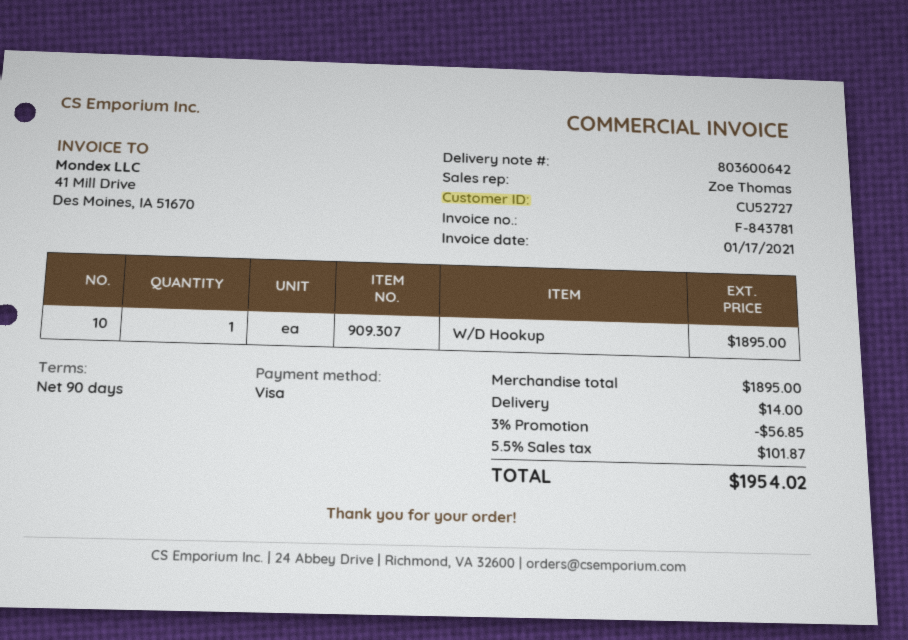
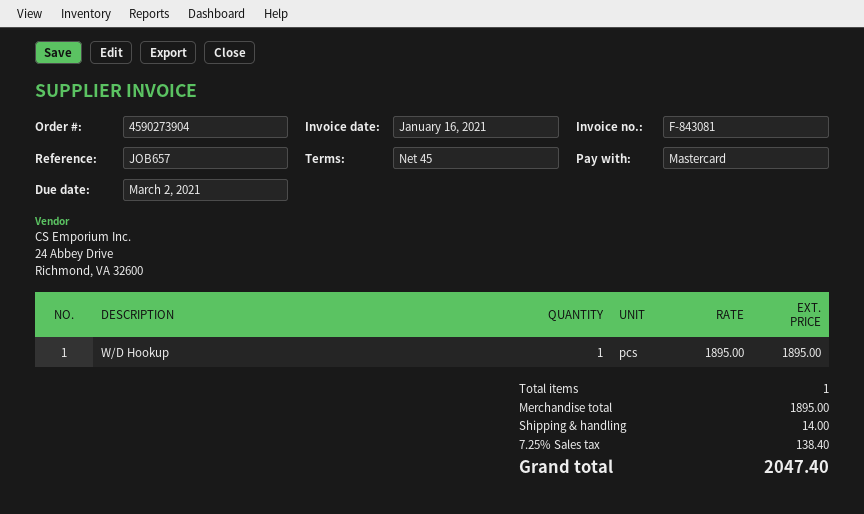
invoice number: F-843781 -> F-843081
invoice date: 2021-01-17 -> 2021-01-16
payment terms: 90 days -> 45 days
payment method: Visa -> Mastercard
discount: 3% = 56.85 -> none
tax: 5.5% = 101.87 -> 7.25% = 138.40
total: 1954.02 -> 2047.40

